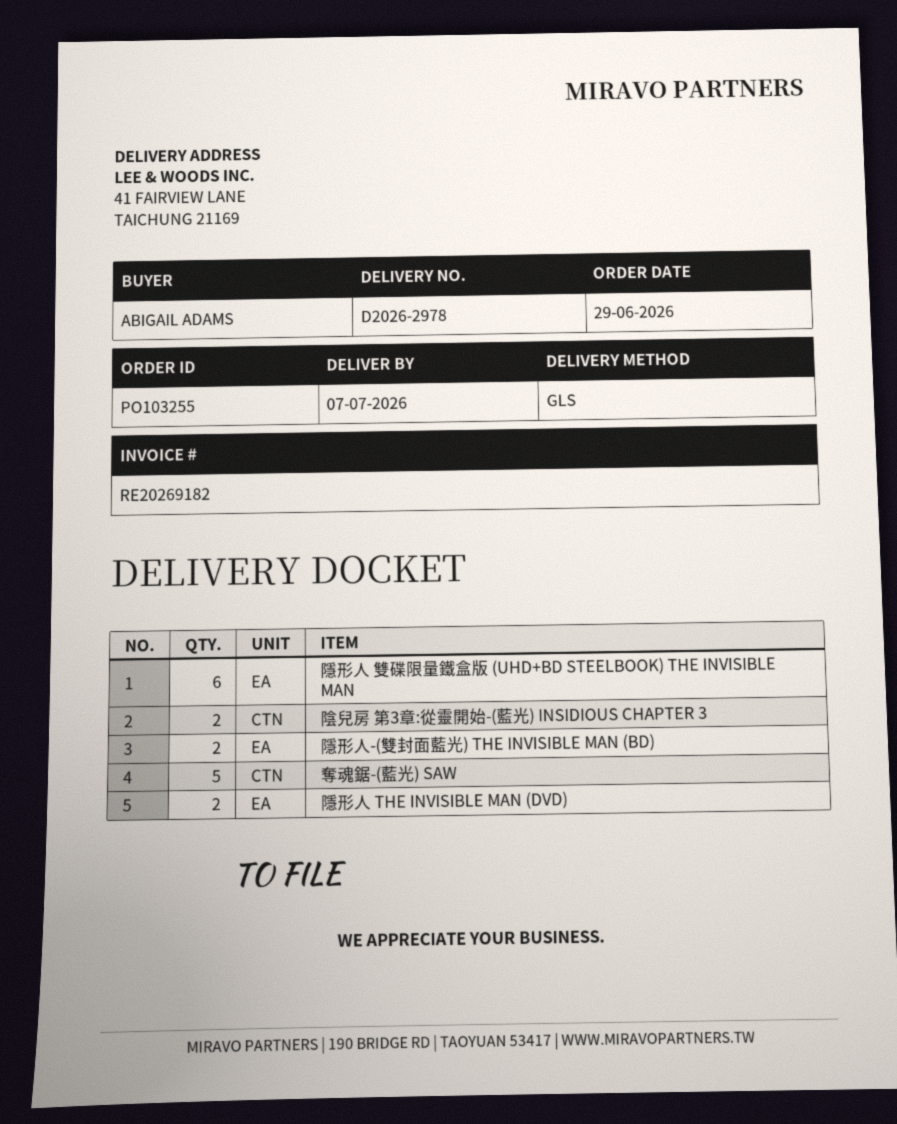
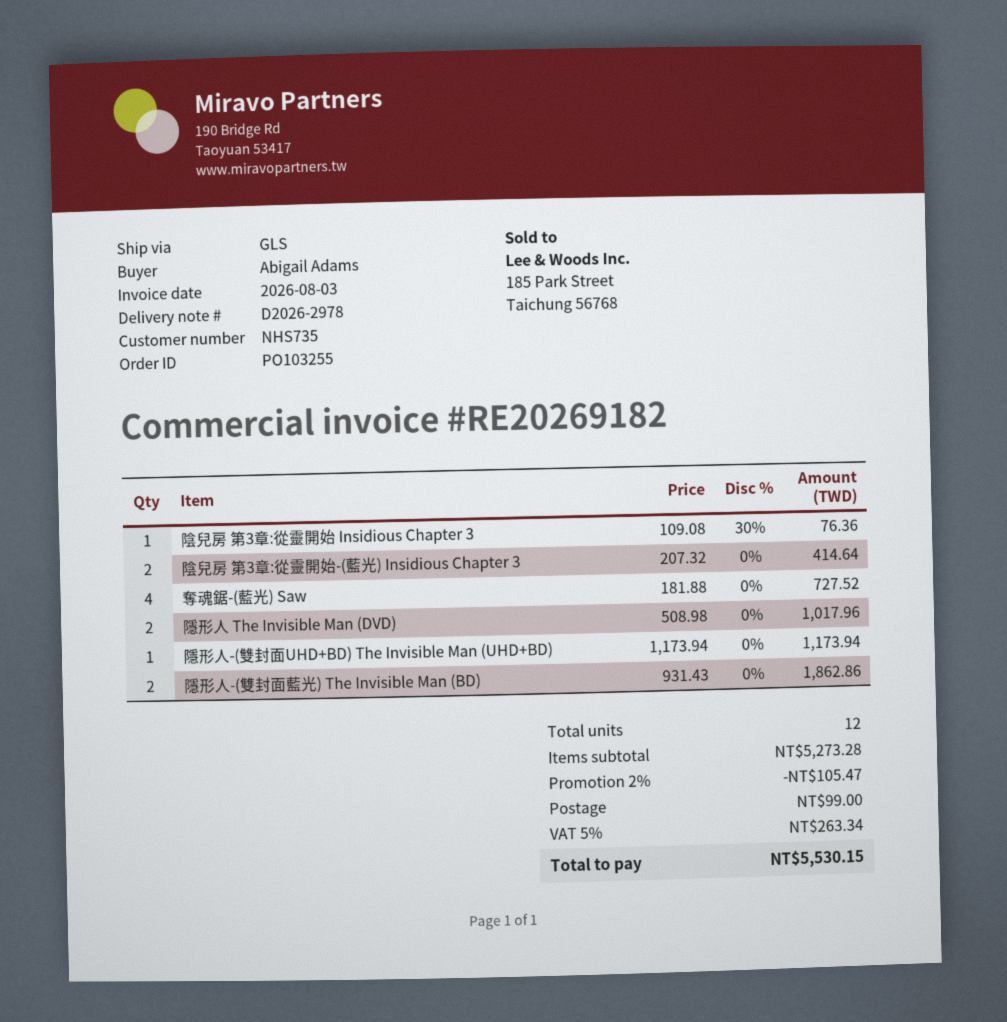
隱形人 雙碟限量鐵盒版 (UHD+BD STEELBOOK) THE INVISIBLE MAN: 6 -> none
奪魂鋸-(藍光) SAW: 5 -> 4
陰兒房 第3章:從靈開始 Insidious Chapter 3: none -> 1
隱形人-(雙封面UHD+BD) The Invisible Man (UHD+BD): none -> 1

